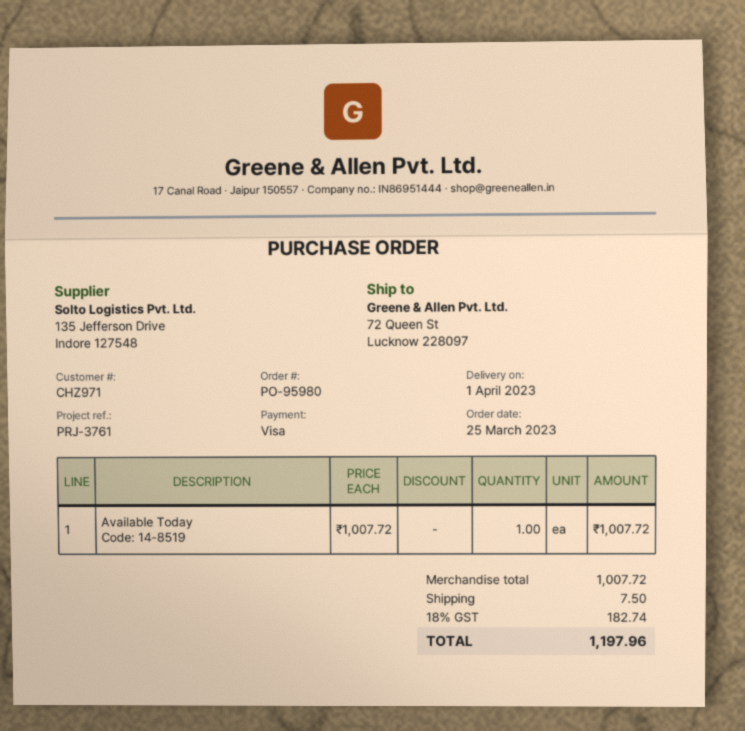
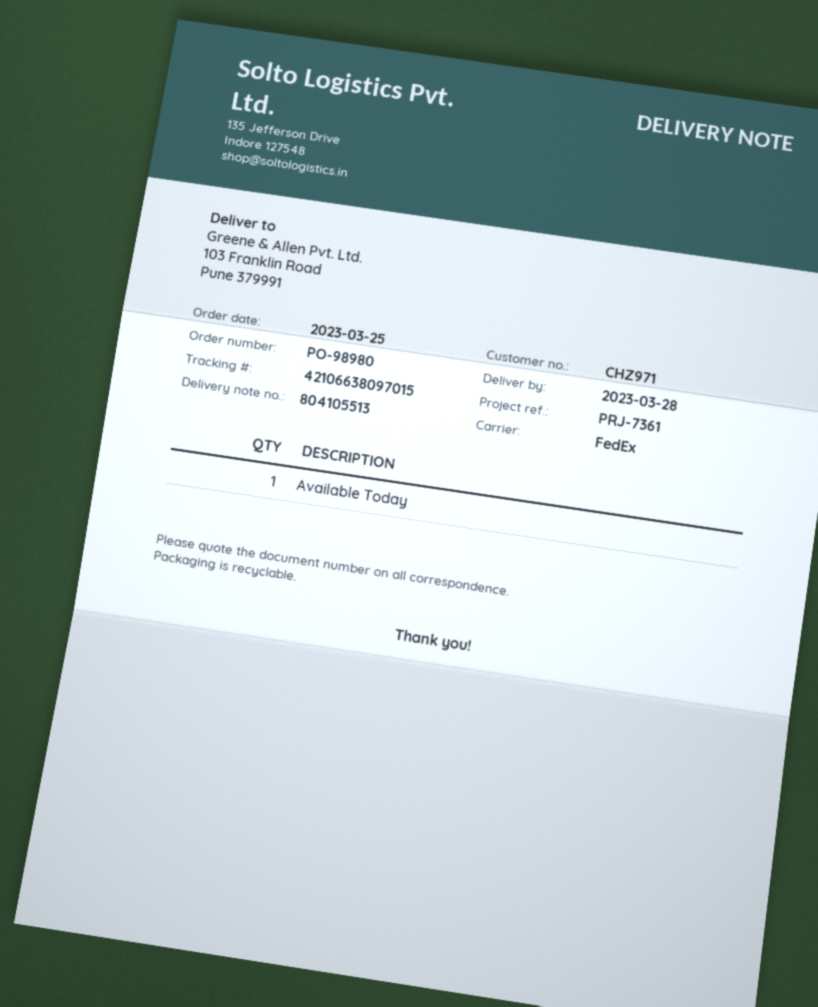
order number: PO-95980 -> PO-98980
delivery date: 2023-04-01 -> 2023-03-28
reference: PRJ-3761 -> PRJ-7361
ship to: 72 Queen St, Lucknow 228097 -> 103 Franklin Road, Pune 379991

